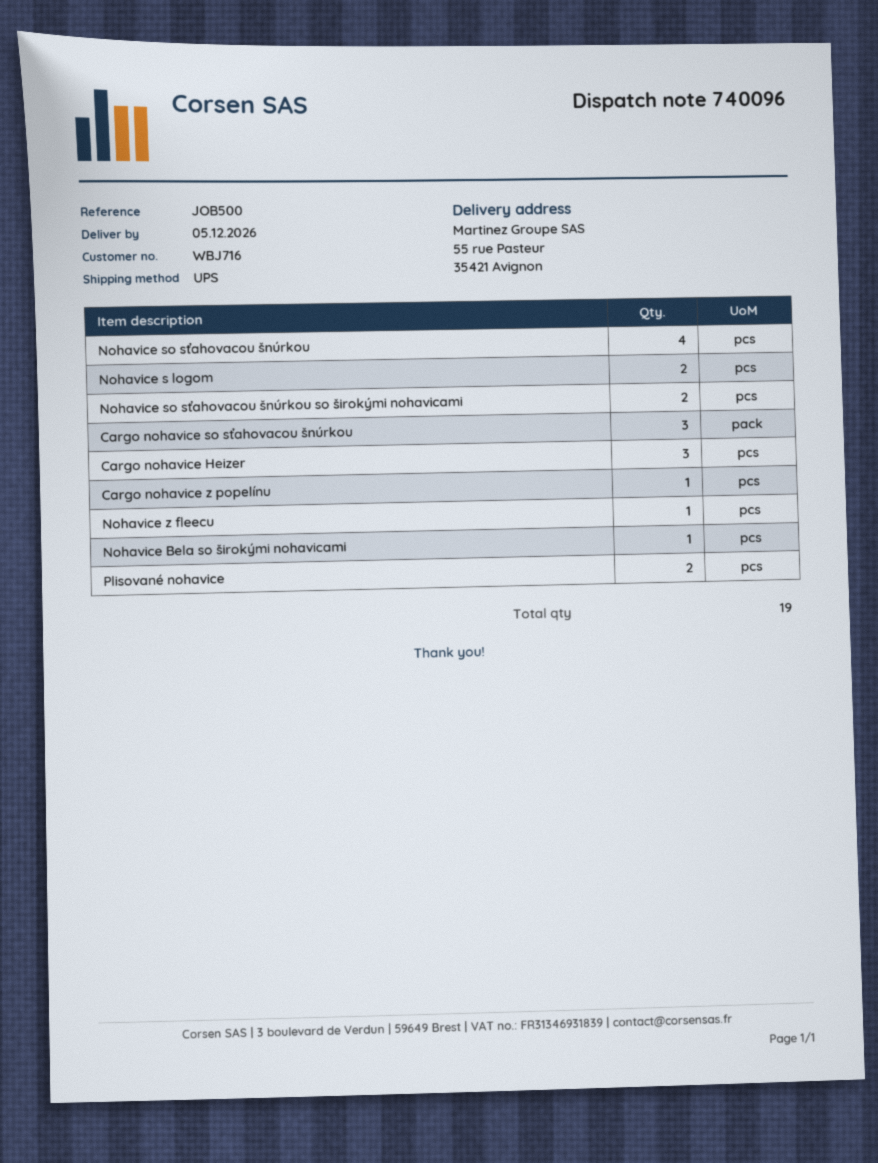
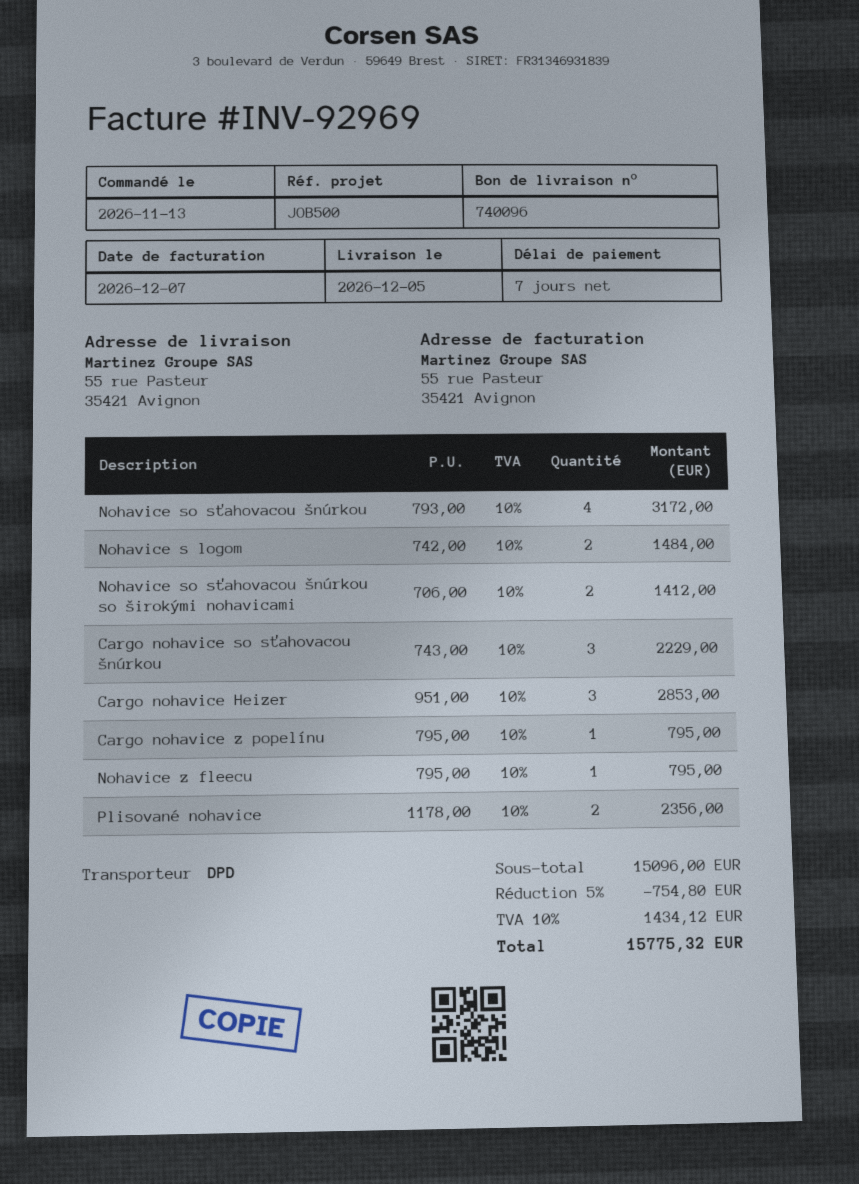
shipping method: UPS -> DPD
Nohavice Bela so širokými nohavicami: 1 -> none

